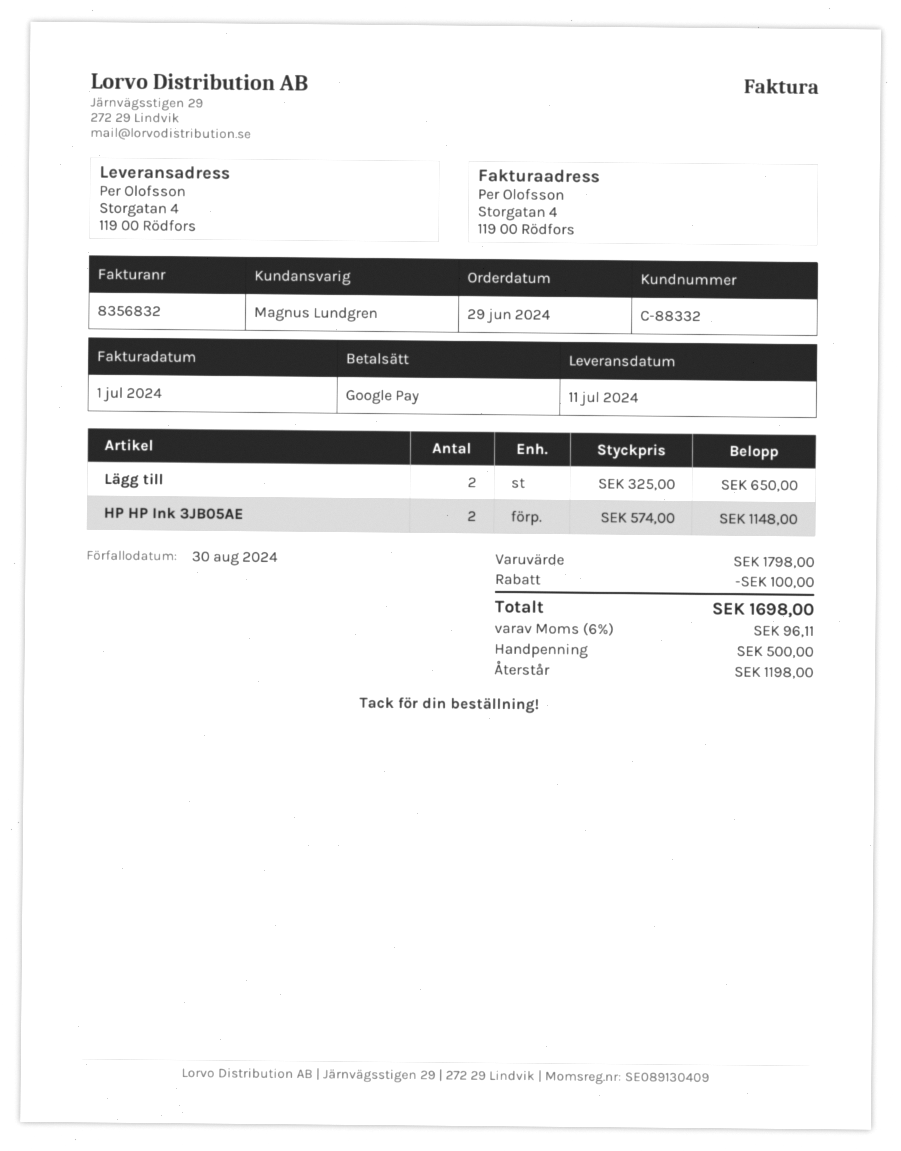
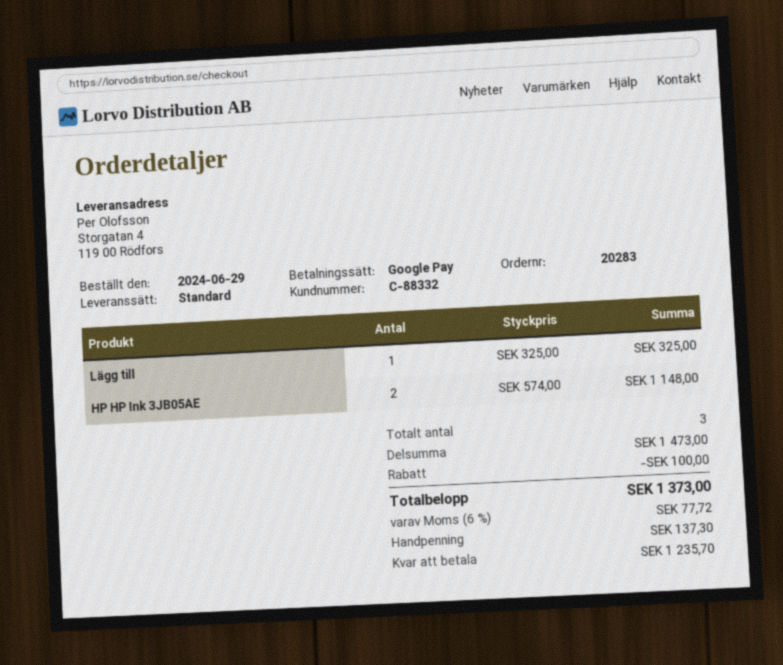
Lägg till: 2 x 325.00 = 650.00 -> 1 x 325.00 = 325.00
subtotal: 1798.00 -> 1473.00
tax: 6% = 96.11 -> 6% = 77.72
total: 1698.00 -> 1373.00
deposit: 500.00 -> 137.30
balance: 1198.00 -> 1235.70

